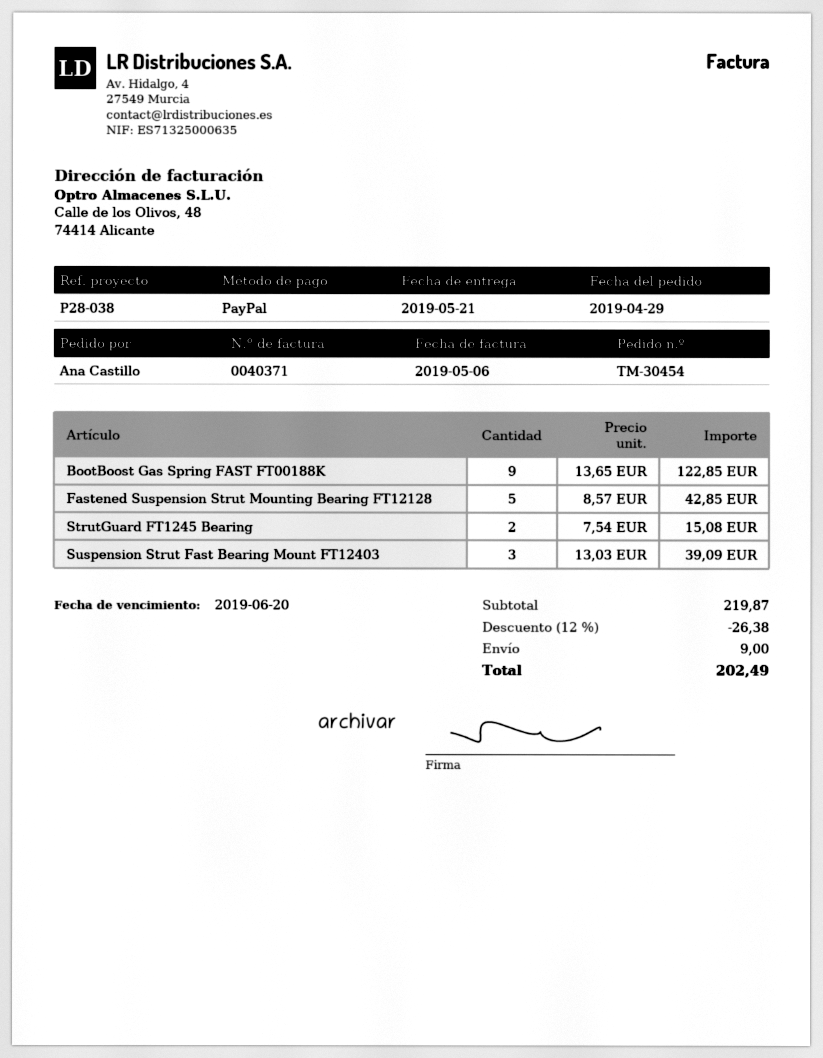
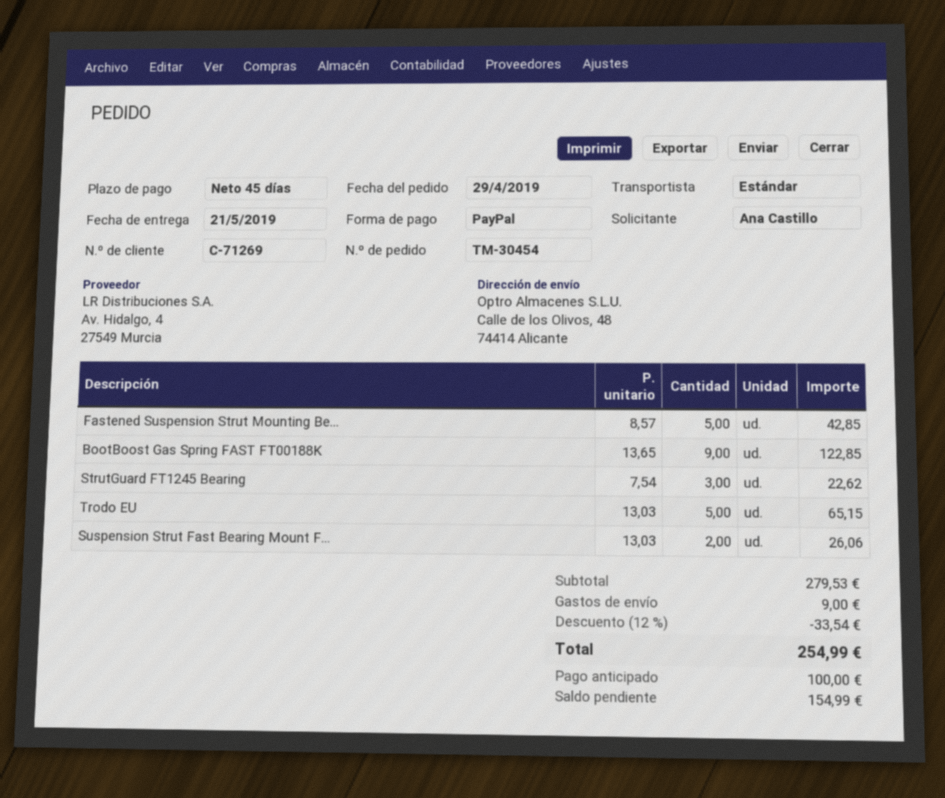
StrutGuard FT1245 Bearing: 2 x 7.54 = 15.08 -> 3 x 7.54 = 22.62
Suspension Strut Fast Bearing Mount FT12403: 3 x 13.03 = 39.09 -> 2 x 13.03 = 26.06
Trodo EU: none -> 5 x 13.03 = 65.15
subtotal: 219.87 -> 279.53
discount: 12% = 26.38 -> 12% = 33.54
total: 202.49 -> 254.99

